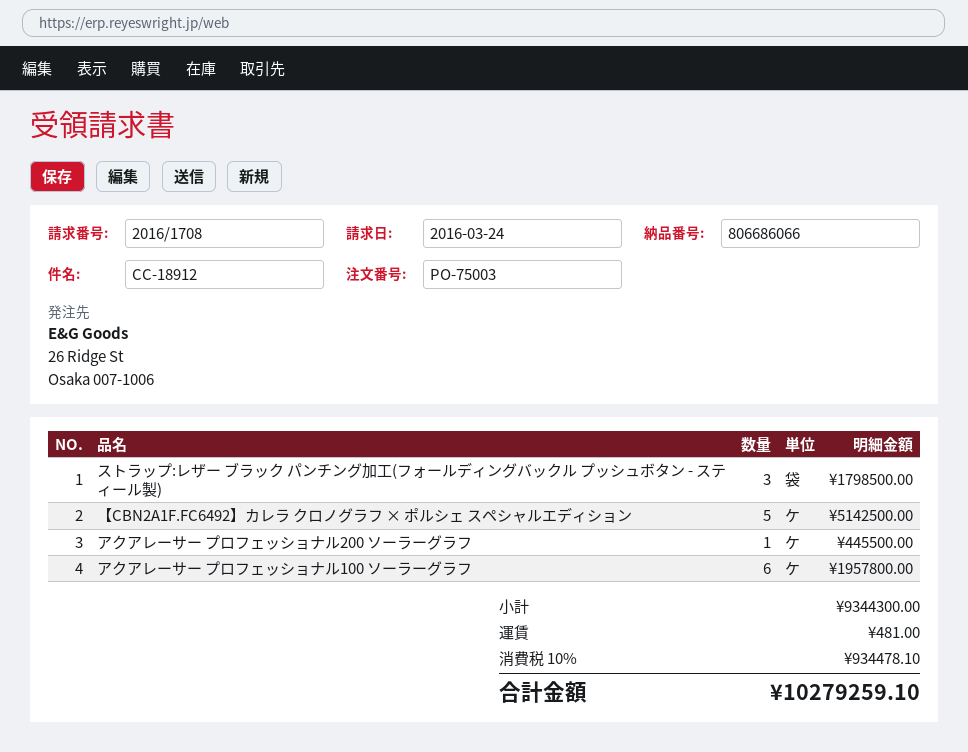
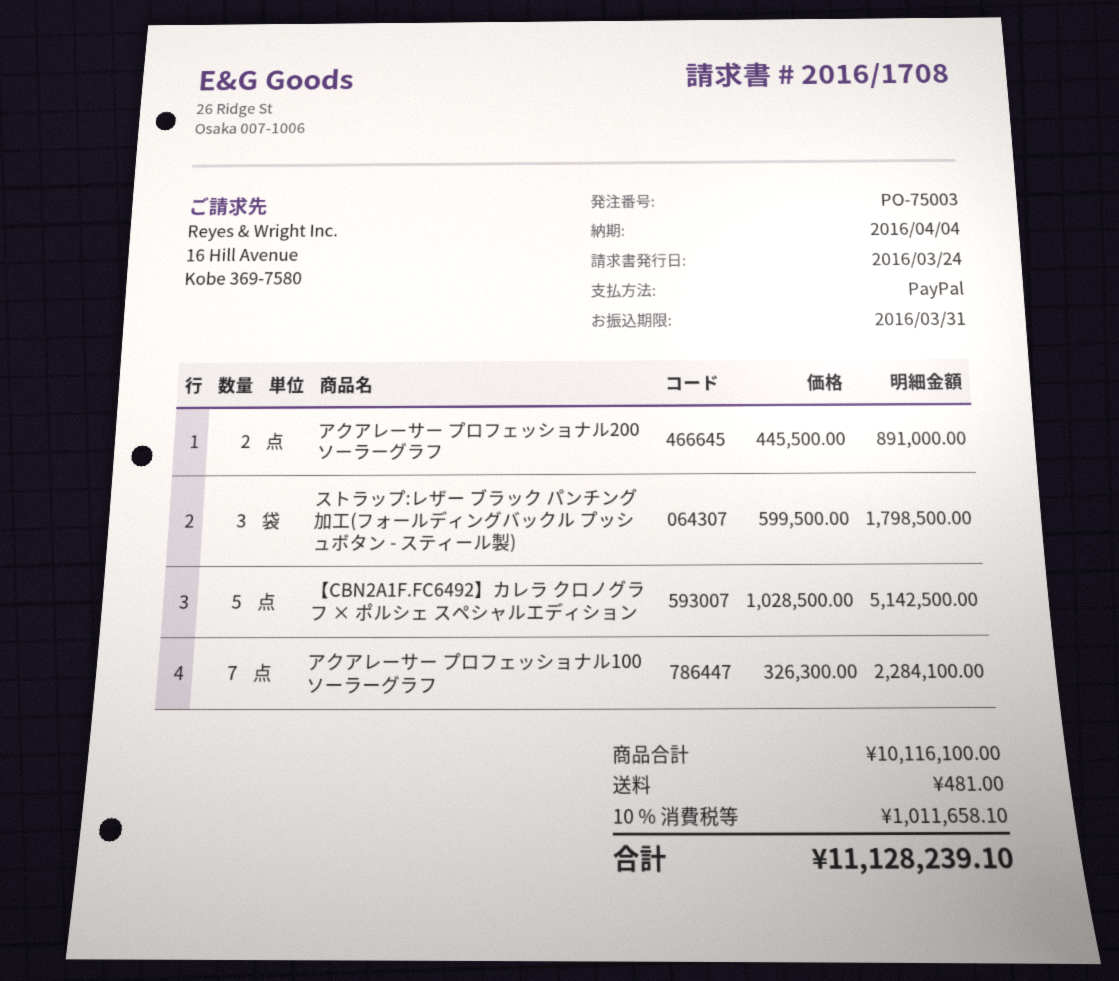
アクアレーサー プロフェッショナル200 ソーラーグラフ: 1 for 445500.00 -> 2 for 891000.00
アクアレーサー プロフェッショナル100 ソーラーグラフ: 6 for 1957800.00 -> 7 for 2284100.00
subtotal: 9344300.00 -> 10116100.00
tax: 10% = 934478.10 -> 10% = 1011658.10
total: 10279259.10 -> 11128239.10

